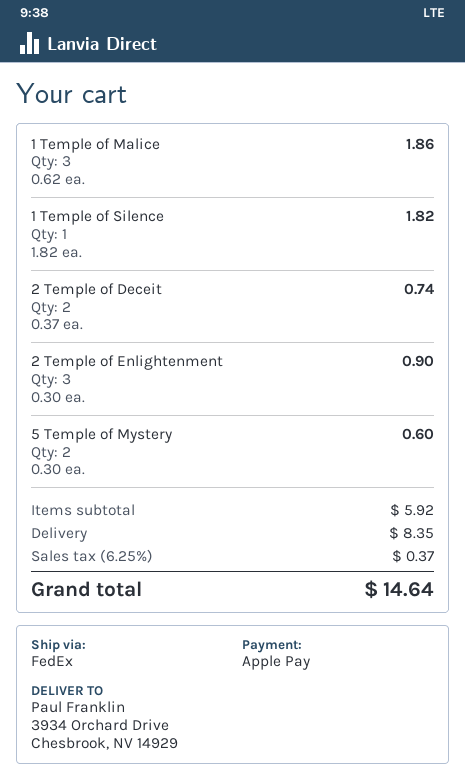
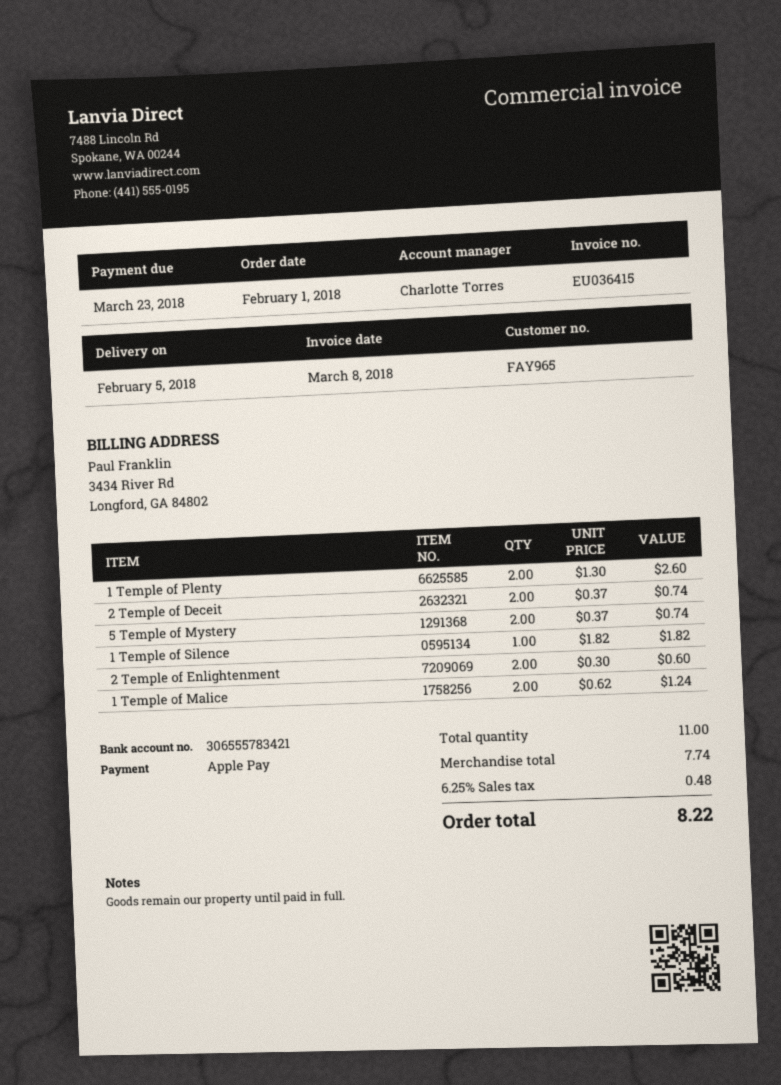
1 Temple of Malice: 3 x 0.62 = 1.86 -> 2 x 0.62 = 1.24
2 Temple of Enlightenment: 3 x 0.30 = 0.90 -> 2 x 0.30 = 0.60
5 Temple of Mystery: 2 x 0.30 = 0.60 -> 2 x 0.37 = 0.74
1 Temple of Plenty: none -> 2 x 1.30 = 2.60
subtotal: 5.92 -> 7.74
shipping: 8.35 -> none
tax: 6.25% = 0.37 -> 6.25% = 0.48
total: 14.64 -> 8.22

